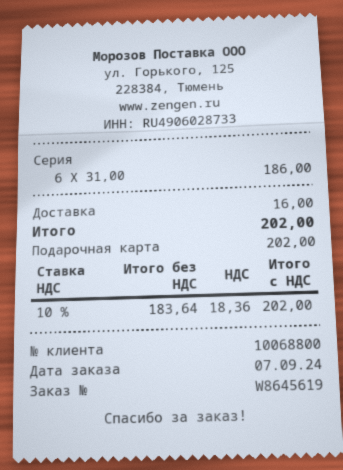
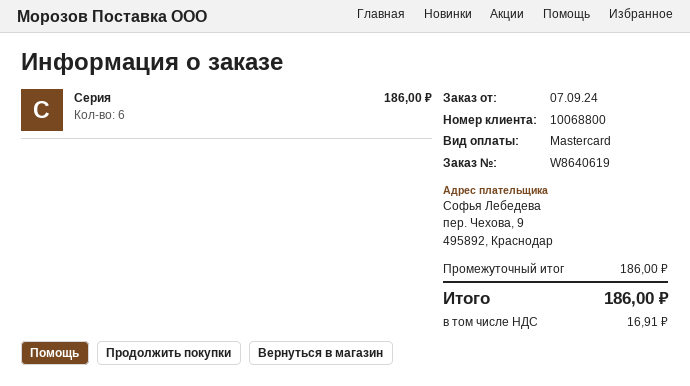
order number: W8645619 -> W8640619
payment method: gift card -> Mastercard
shipping: 16.00 -> none
tax: 18.36 -> 16.91
total: 202.00 -> 186.00

